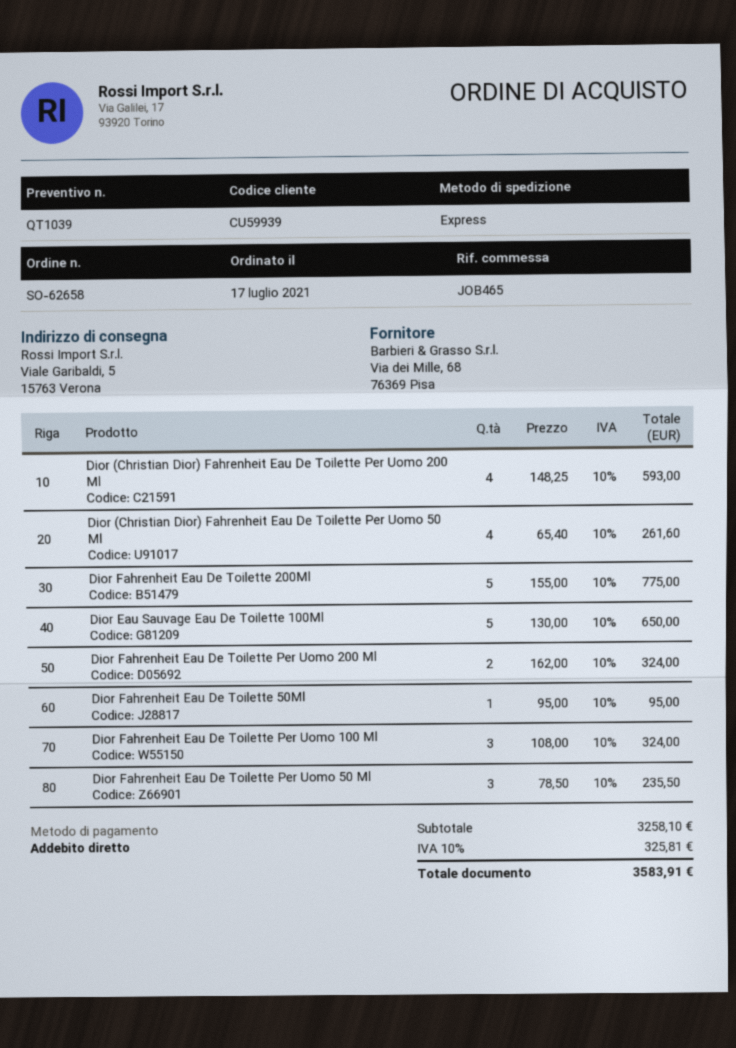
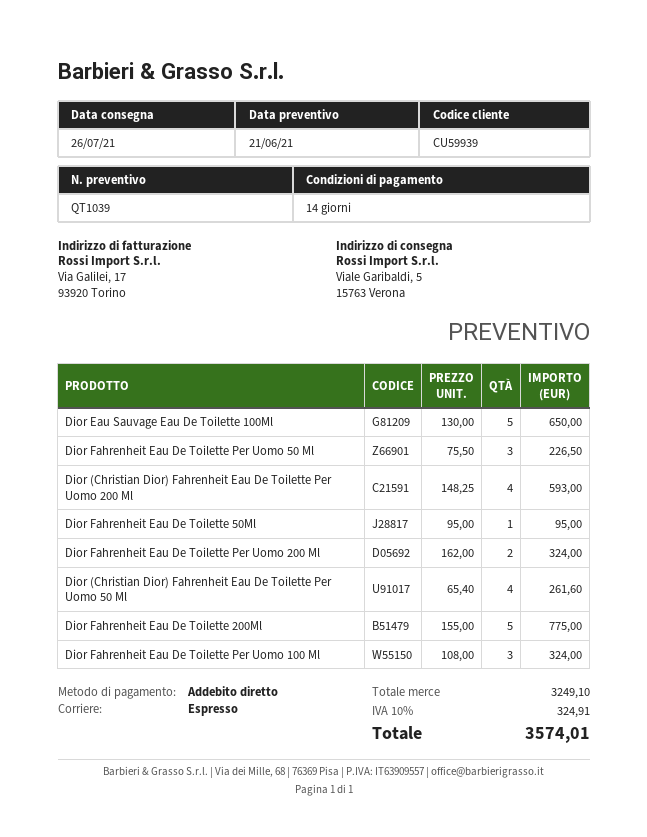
Dior Fahrenheit Eau De Toilette Per Uomo 50 Ml: 3 x 78.50 = 235.50 -> 3 x 75.50 = 226.50
subtotal: 3258.10 -> 3249.10
tax: 10% = 325.81 -> 10% = 324.91
total: 3583.91 -> 3574.01

